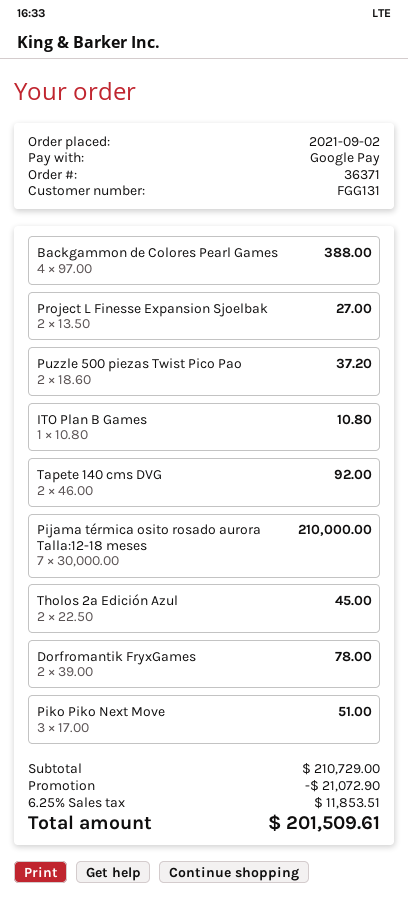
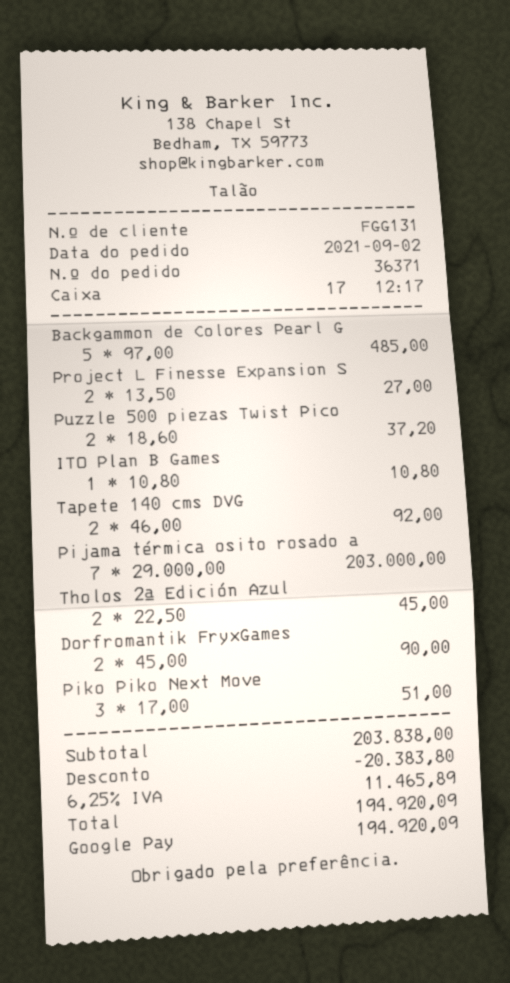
Backgammon de Colores Pearl Games: 4 x 97.00 = 388.00 -> 5 x 97.00 = 485.00
Pijama térmica osito rosado aurora Talla:12-18 meses: 7 x 30000.00 = 210000.00 -> 7 x 29000.00 = 203000.00
Dorfromantik FryxGames: 2 x 39.00 = 78.00 -> 2 x 45.00 = 90.00
subtotal: 210729.00 -> 203838.00
discount: 21072.90 -> 20383.80
tax: 6.25% = 11853.51 -> 6.25% = 11465.89
total: 201509.61 -> 194920.09

